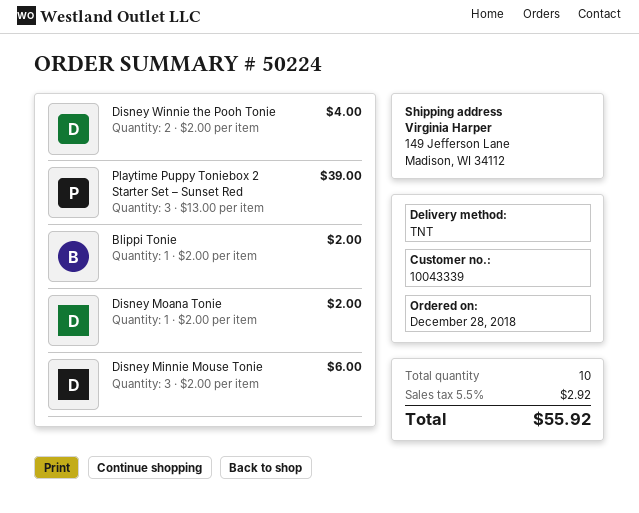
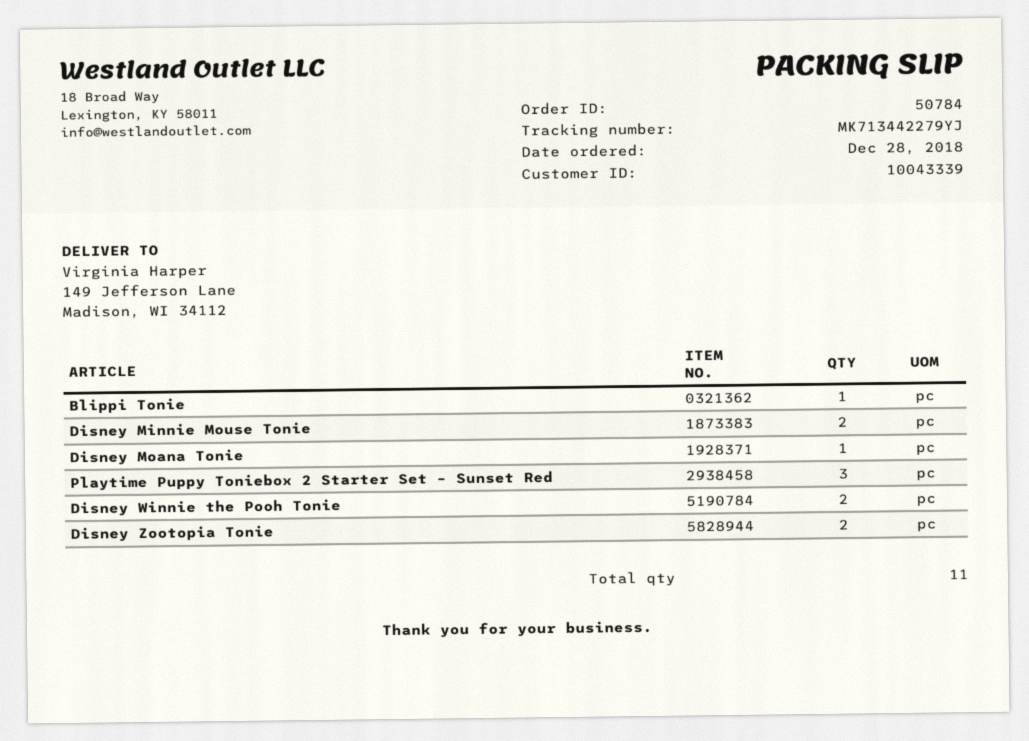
order number: 50224 -> 50784
Disney Minnie Mouse Tonie: 3 -> 2
Disney Zootopia Tonie: none -> 2
total quantity: 10 -> 11

